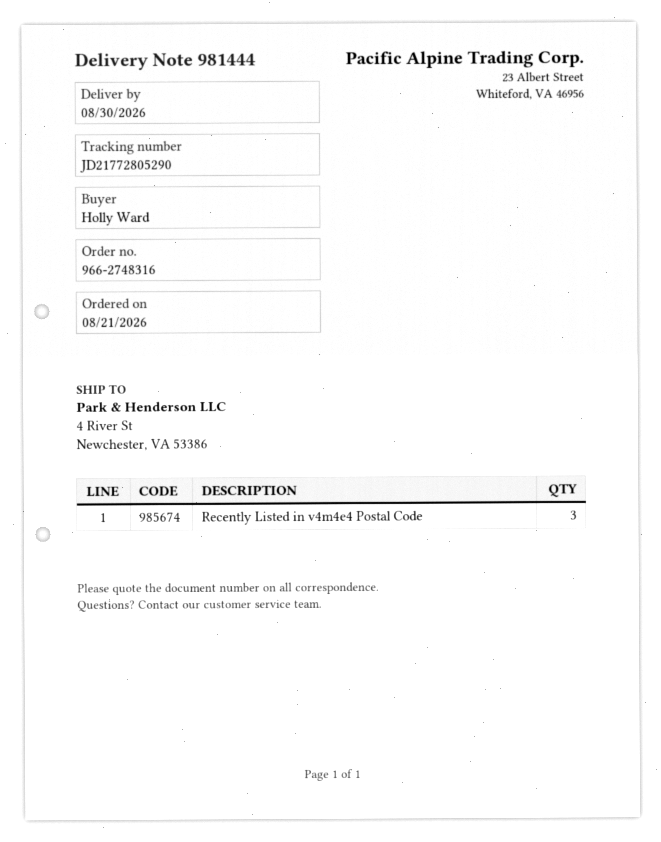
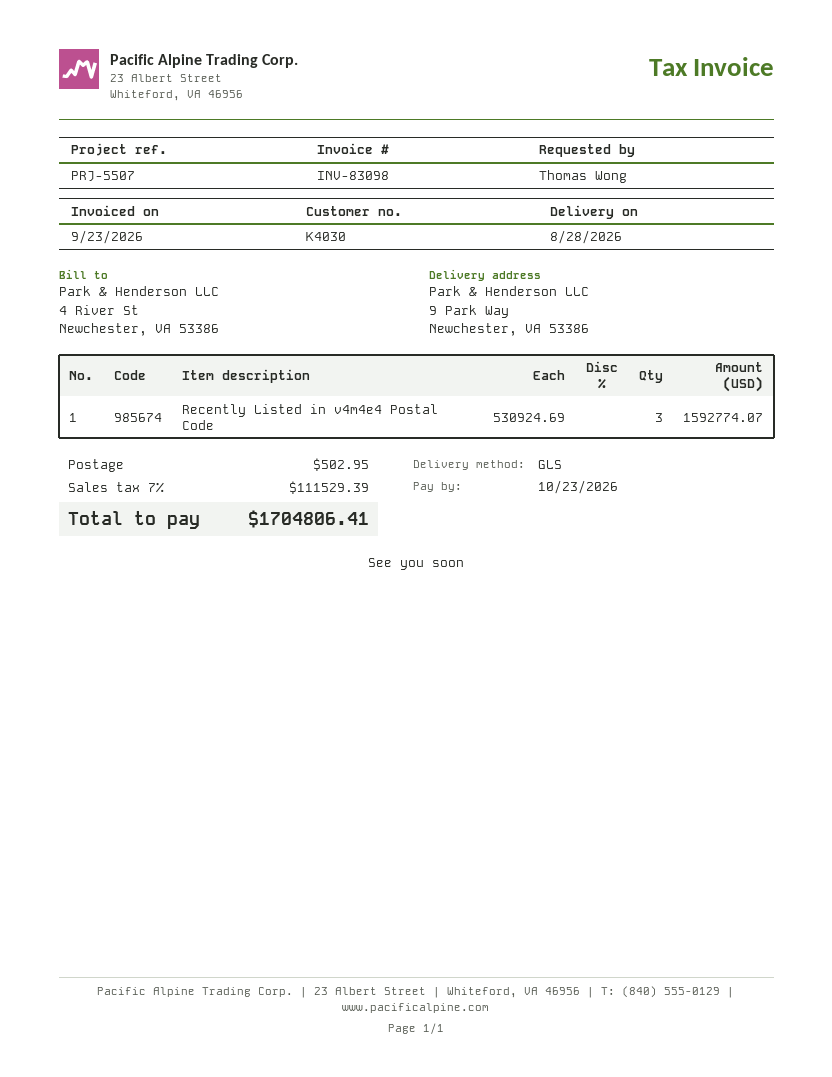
delivery date: 2026-08-30 -> 2026-08-28
ordered by: Holly Ward -> Thomas Wong
ship to: 4 River St, Newchester, VA 53386 -> 9 Park Way, Newchester, VA 53386

